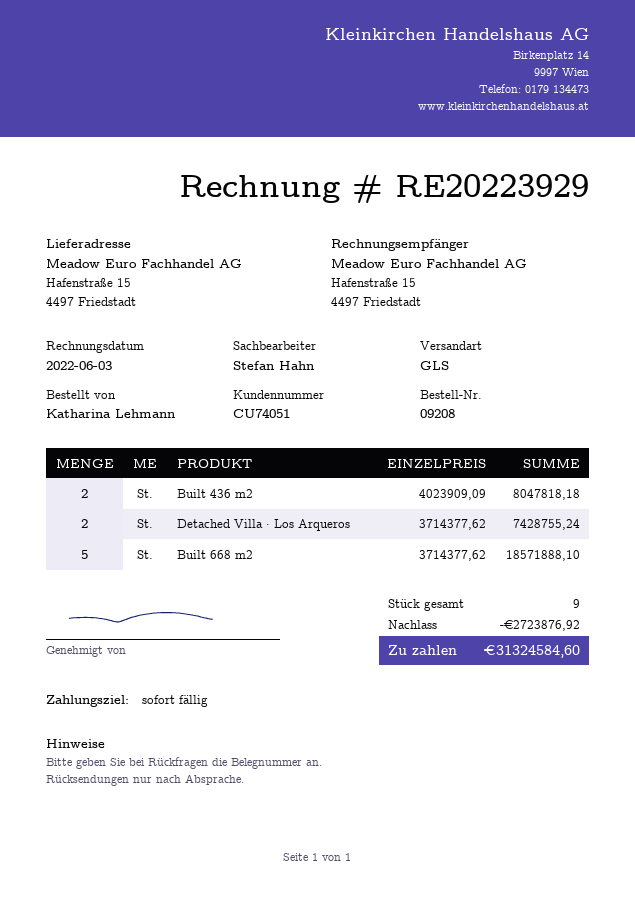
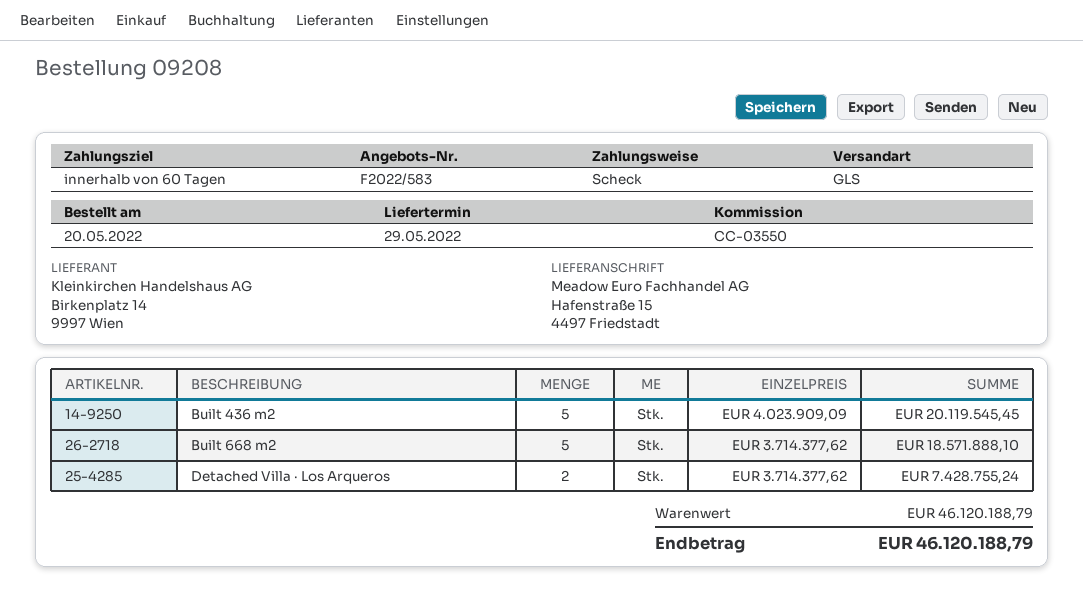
payment terms: on receipt -> 60 days
Built 436 m2: 2 x 4023909.09 = 8047818.18 -> 5 x 4023909.09 = 20119545.45
discount: 2723876.92 -> none
total: 31324584.60 -> 46120188.79

